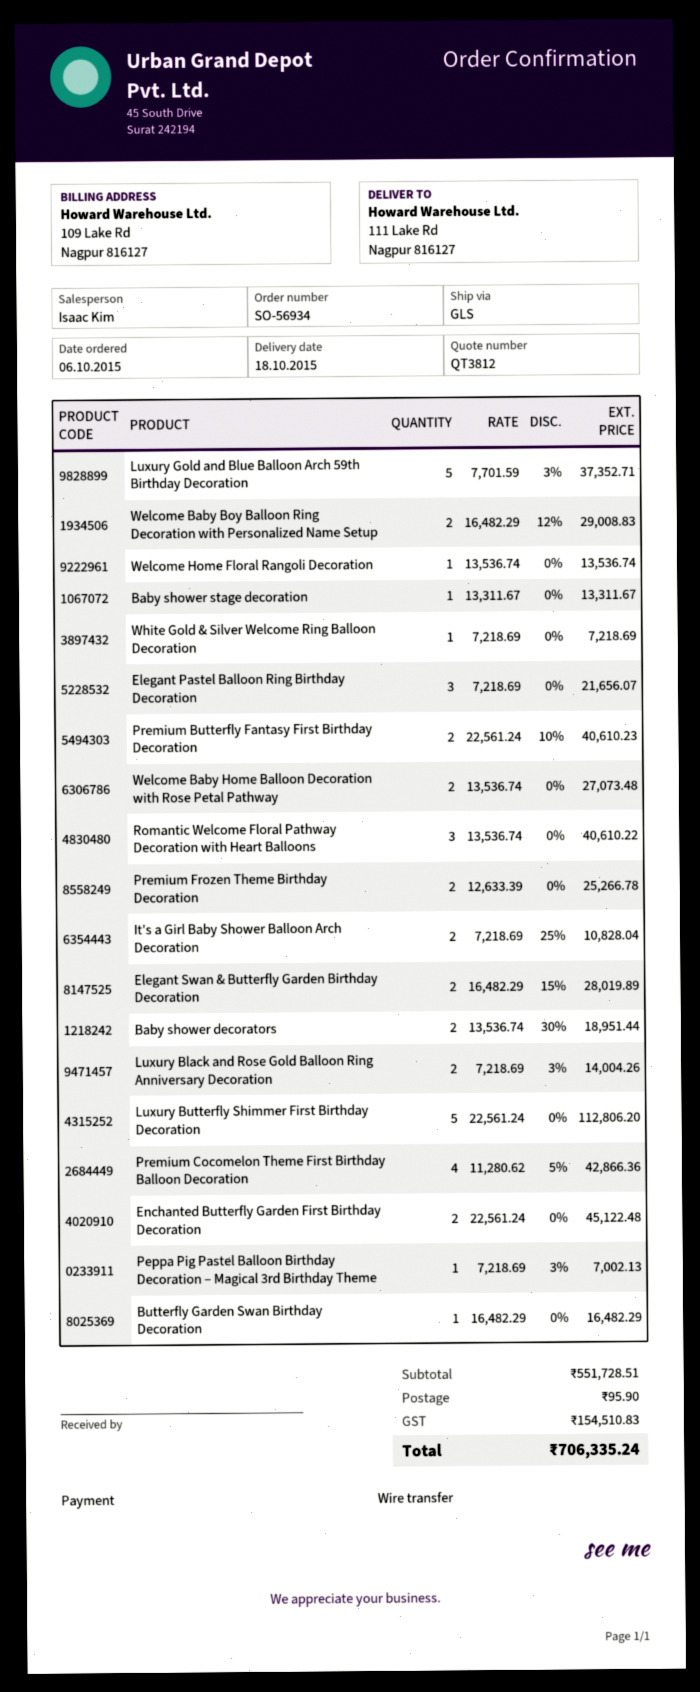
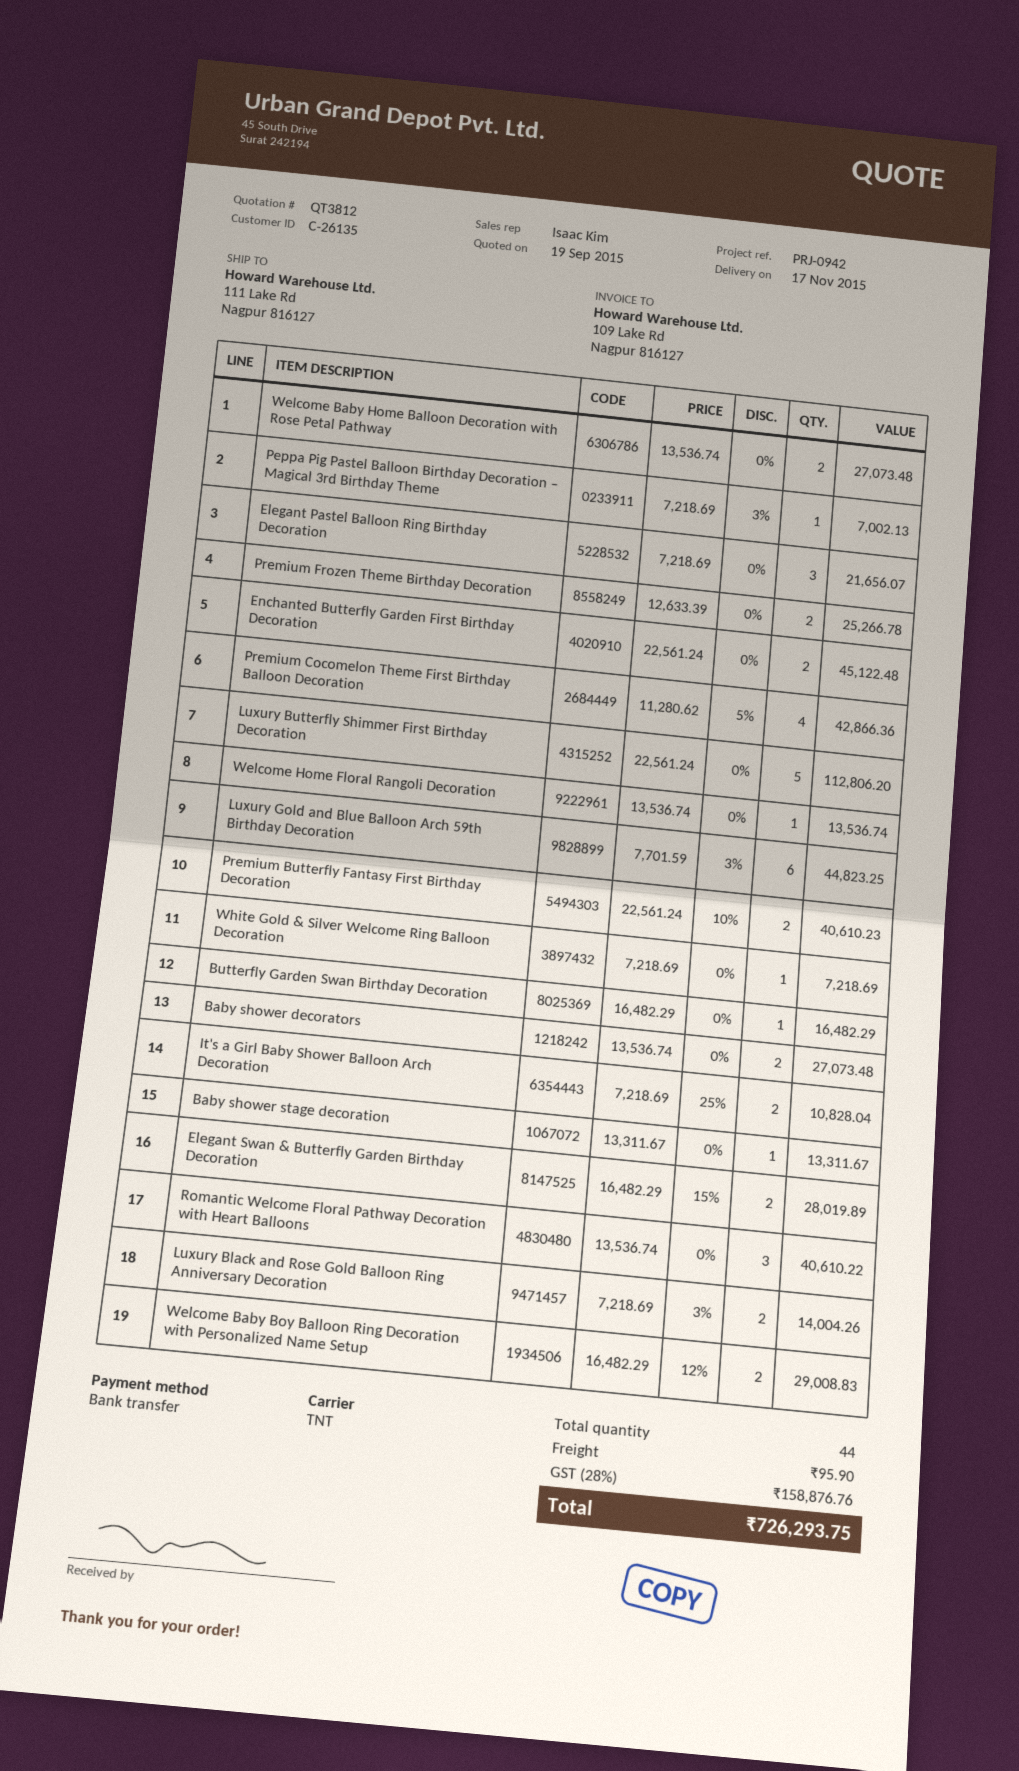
delivery date: 2015-10-18 -> 2015-11-17
shipping method: GLS -> TNT
Luxury Gold and Blue Balloon Arch 59th Birthday Decoration: 5 x 7701.59 - 3% = 37352.71 -> 6 x 7701.59 - 3% = 44823.25
Baby shower decorators: 2 x 13536.74 - 30% = 18951.44 -> 2 x 13536.74 = 27073.48
tax: 154510.83 -> 158876.76
total: 706335.24 -> 726293.75

